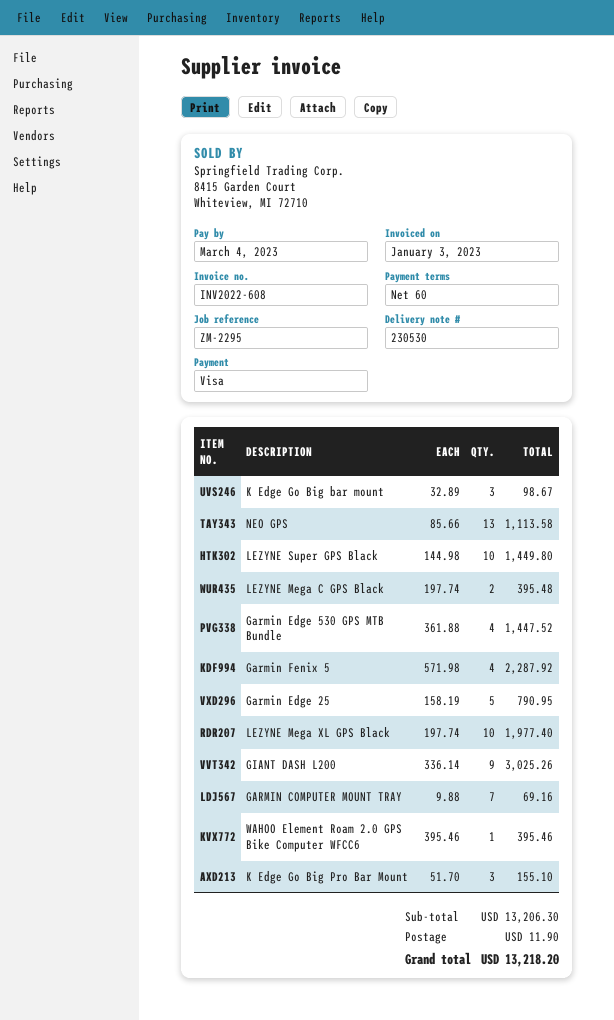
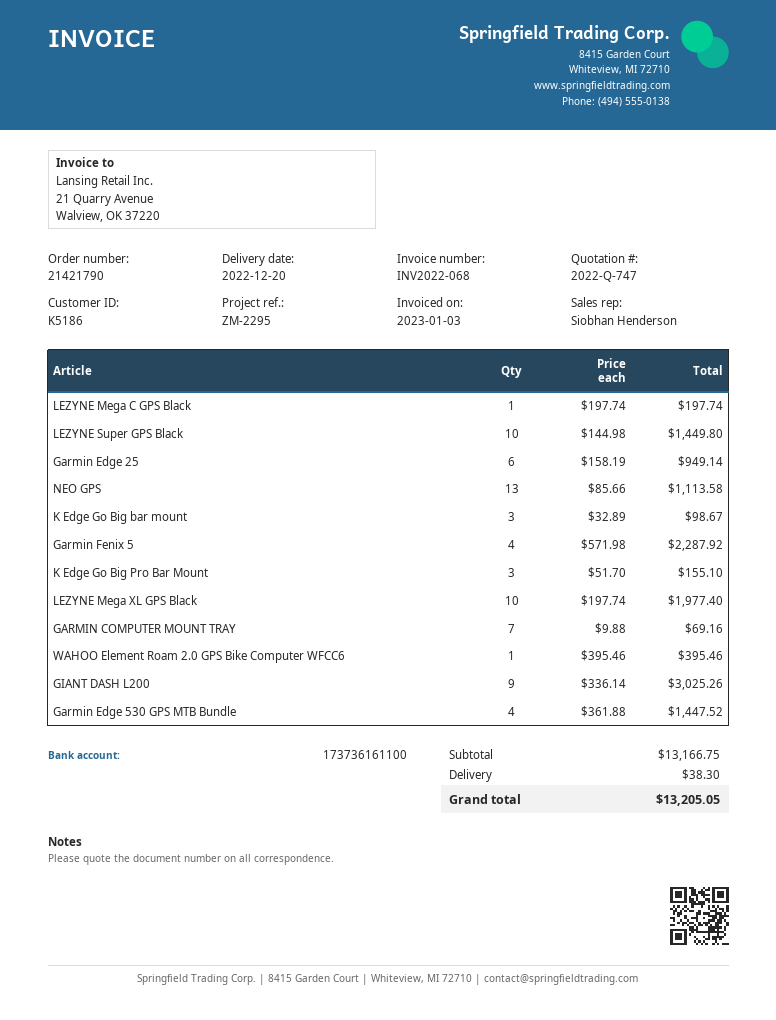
invoice number: INV2022-608 -> INV2022-068
LEZYNE Mega C GPS Black: 2 x 197.74 = 395.48 -> 1 x 197.74 = 197.74
Garmin Edge 25: 5 x 158.19 = 790.95 -> 6 x 158.19 = 949.14
subtotal: 13206.30 -> 13166.75
shipping: 11.90 -> 38.30
total: 13218.20 -> 13205.05

